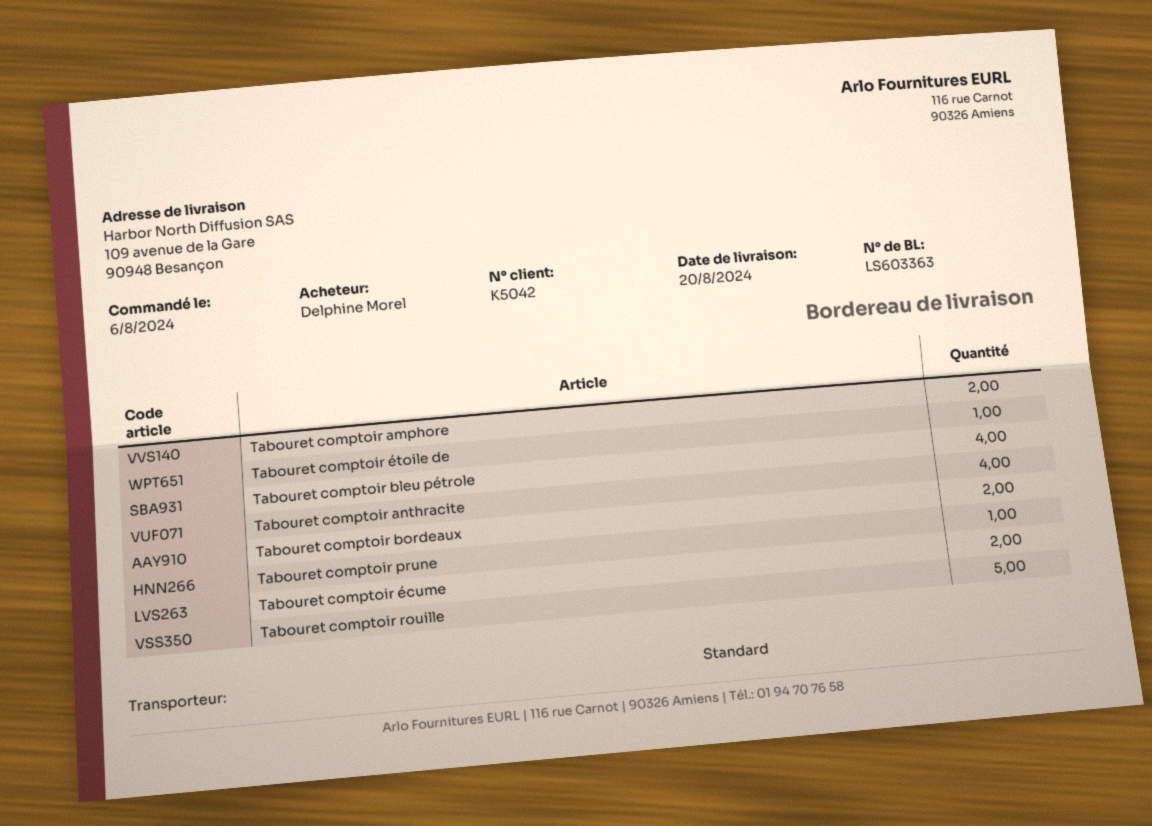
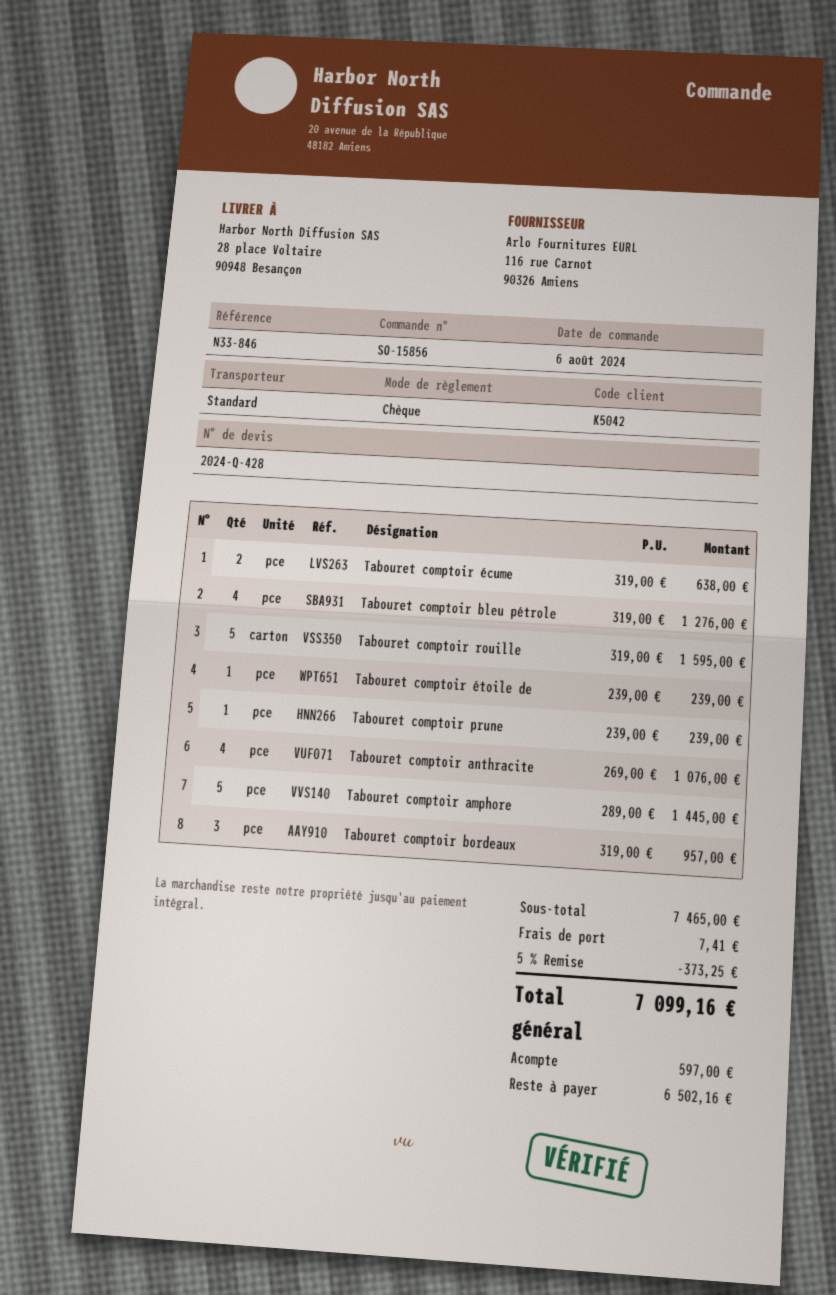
ship to: 109 avenue de la Gare, 90948 Besançon -> 28 place Voltaire, 90948 Besançon
Tabouret comptoir amphore: 2 -> 5
Tabouret comptoir bordeaux: 2 -> 3

